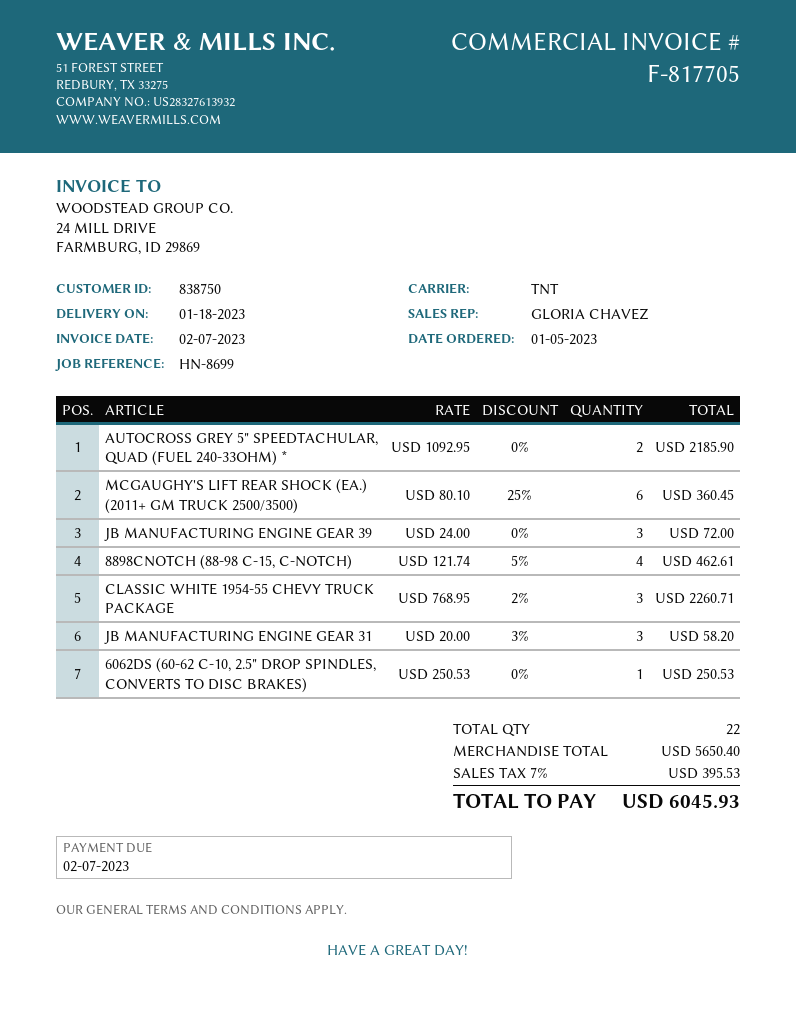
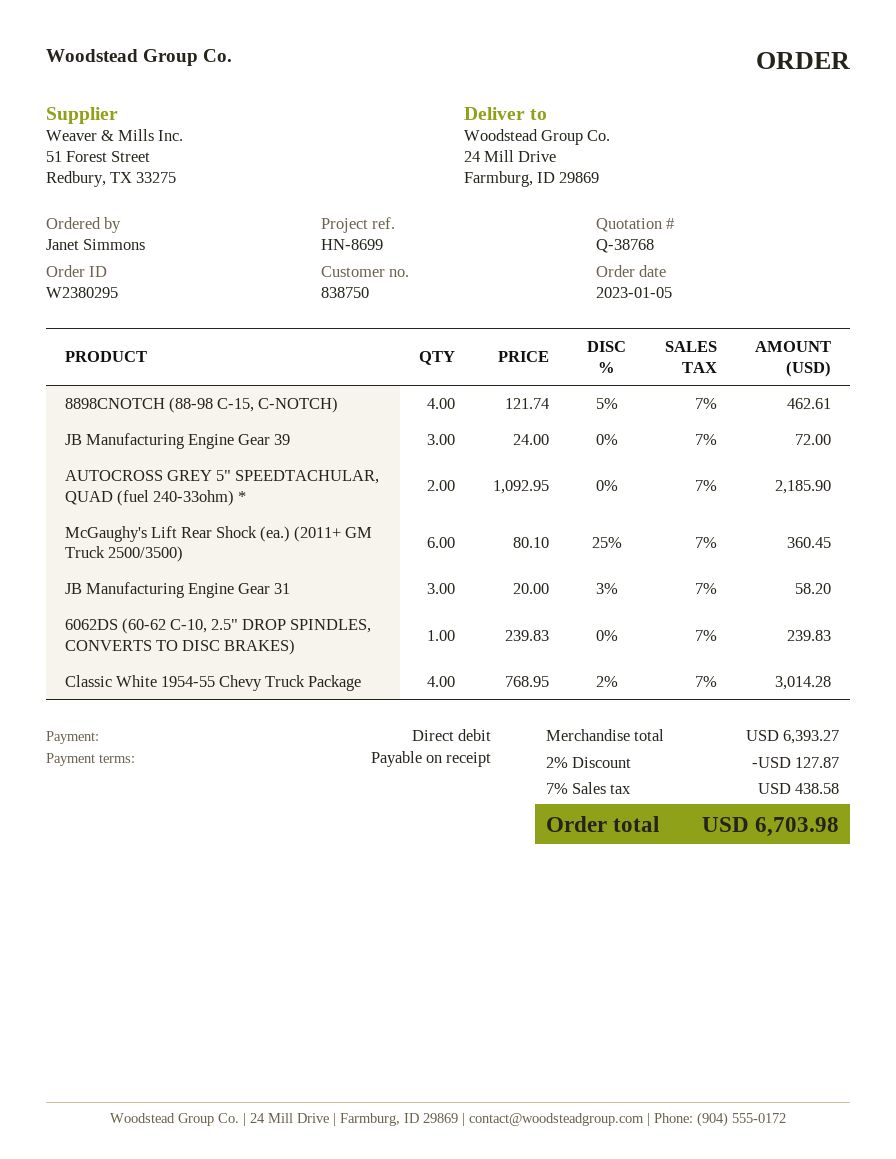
CLASSIC WHITE 1954-55 CHEVY TRUCK PACKAGE: 3 x 768.95 - 2% = 2260.71 -> 4 x 768.95 - 2% = 3014.28
6062DS (60-62 C-10, 2.5" DROP SPINDLES, CONVERTS TO DISC BRAKES): 1 x 250.53 = 250.53 -> 1 x 239.83 = 239.83
subtotal: 5650.40 -> 6393.27
discount: none -> 2% = 127.87
tax: 7% = 395.53 -> 7% = 438.58
total: 6045.93 -> 6703.98

